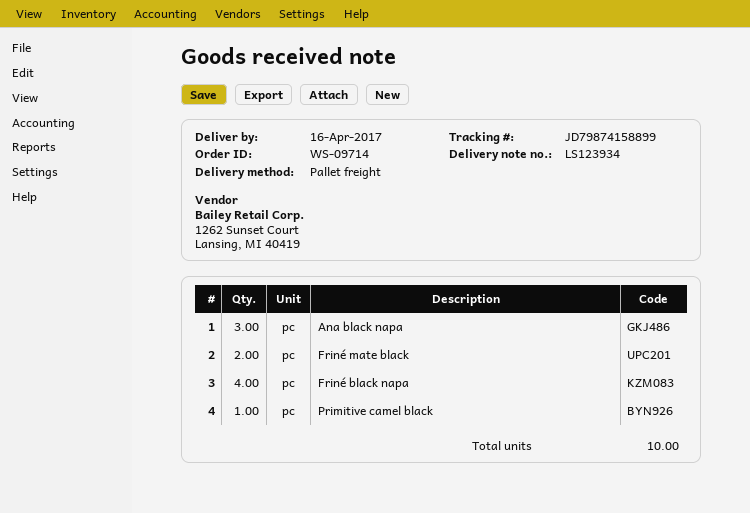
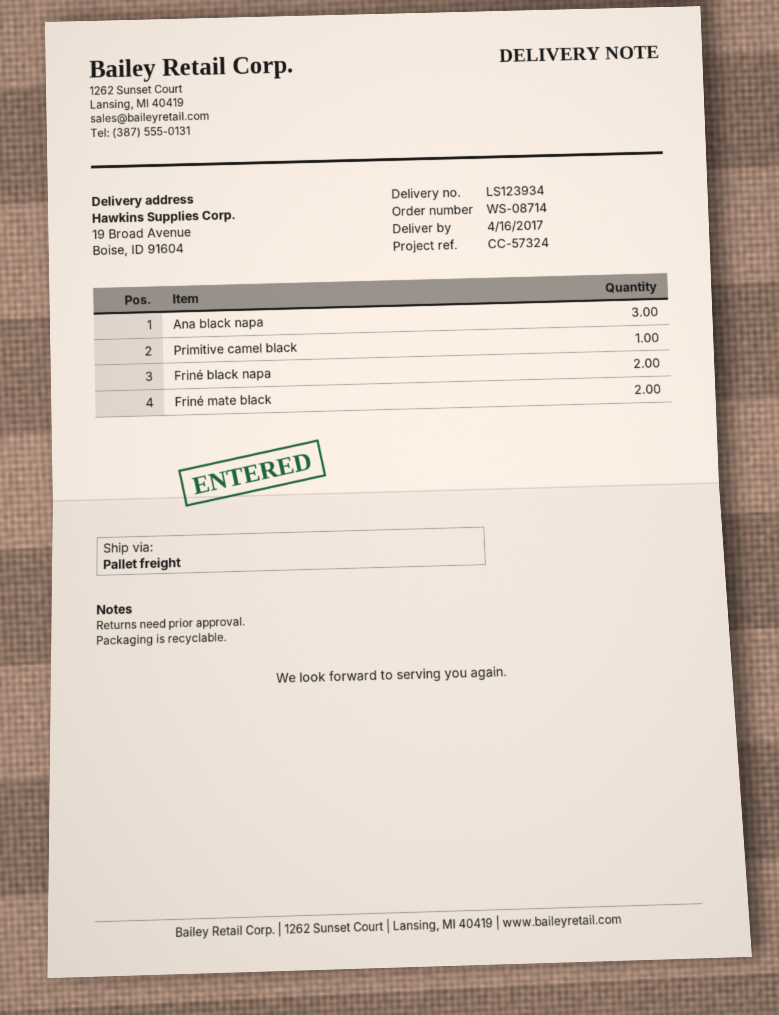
order number: WS-09714 -> WS-08714
Friné black napa: 4 -> 2

